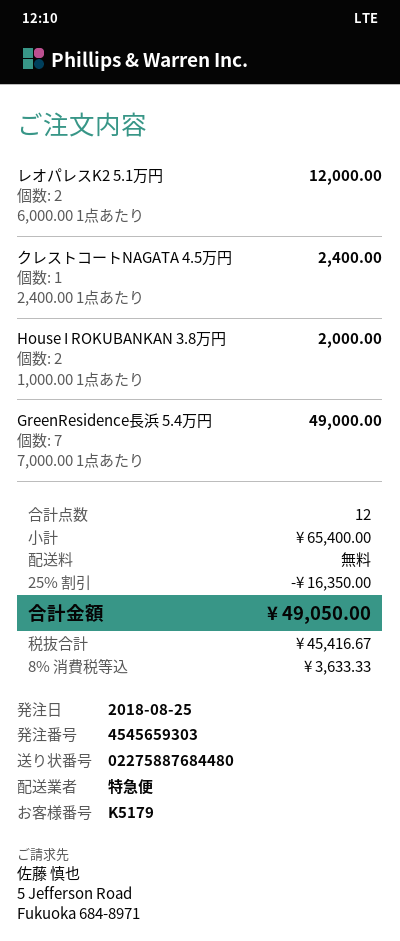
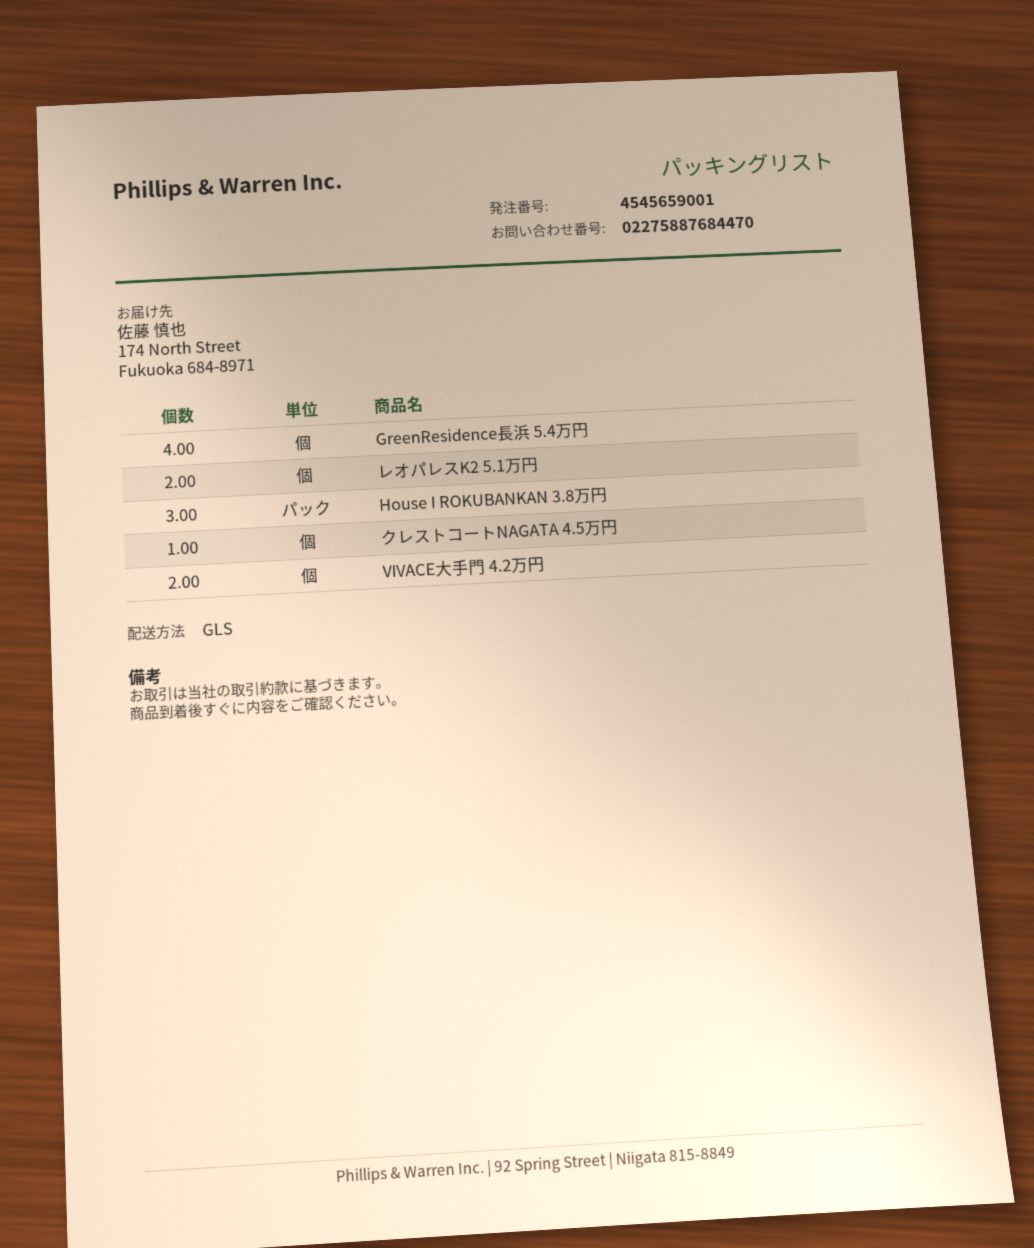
order number: 4545659303 -> 4545659001
shipping method: express -> GLS
tracking number: 02275887684480 -> 02275887684470
House I ROKUBANKAN 3.8万円: 2 -> 3
GreenResidence長浜 5.4万円: 7 -> 4
VIVACE大手門 4.2万円: none -> 2

